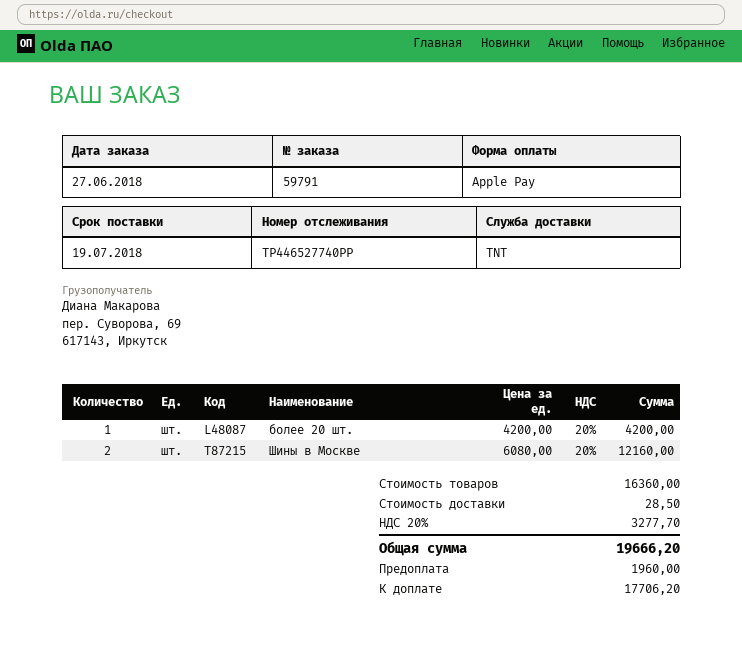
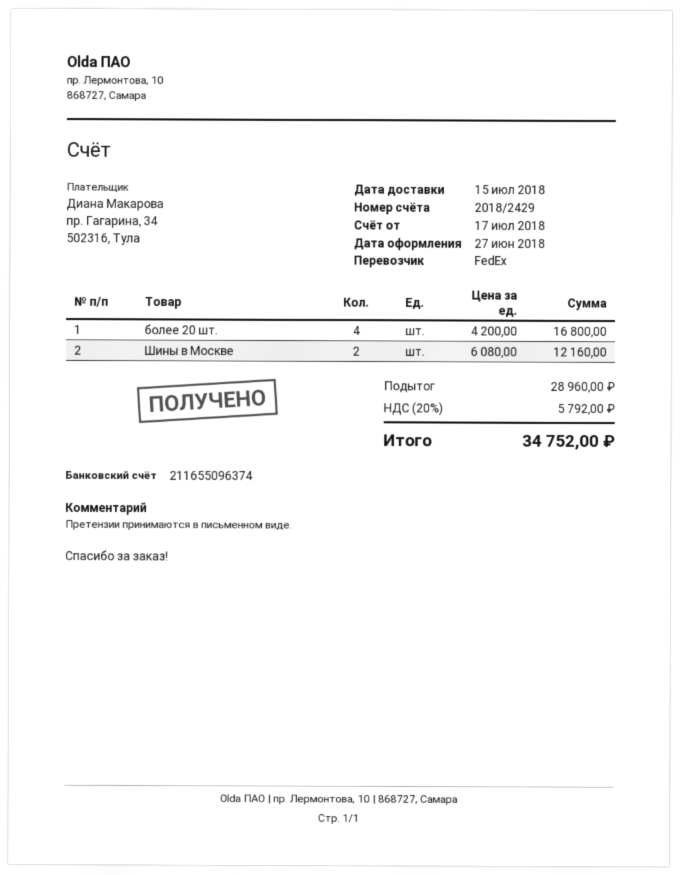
delivery date: 2018-07-19 -> 2018-07-15
shipping method: TNT -> FedEx
более 20 шт.: 1 x 4200.00 = 4200.00 -> 4 x 4200.00 = 16800.00
subtotal: 16360.00 -> 28960.00
shipping: 28.50 -> none
tax: 20% = 3277.70 -> 20% = 5792.00
total: 19666.20 -> 34752.00

